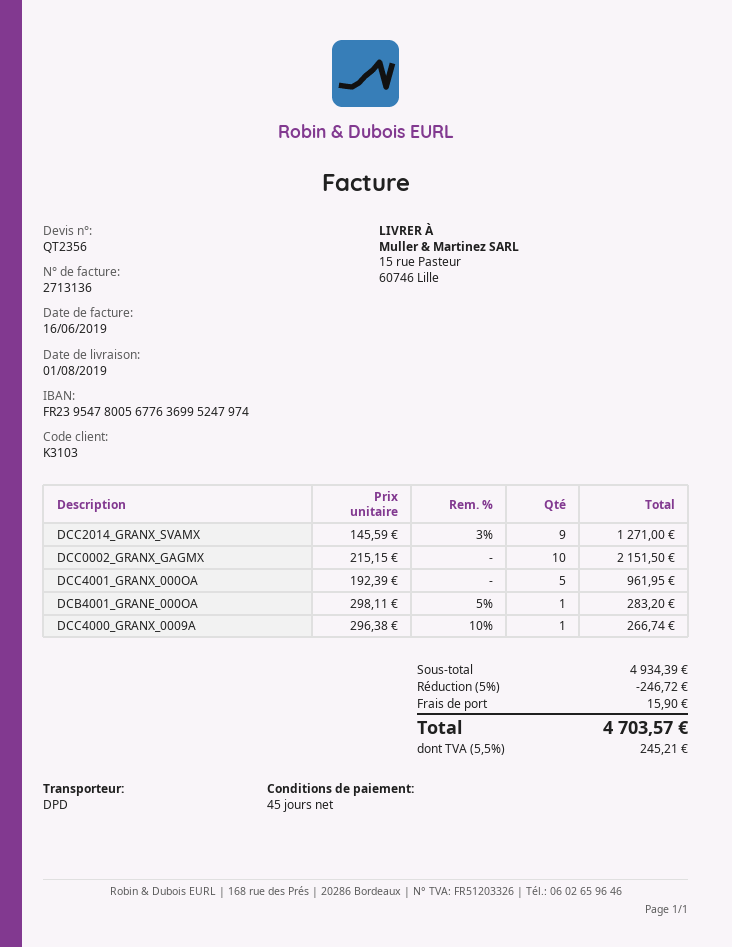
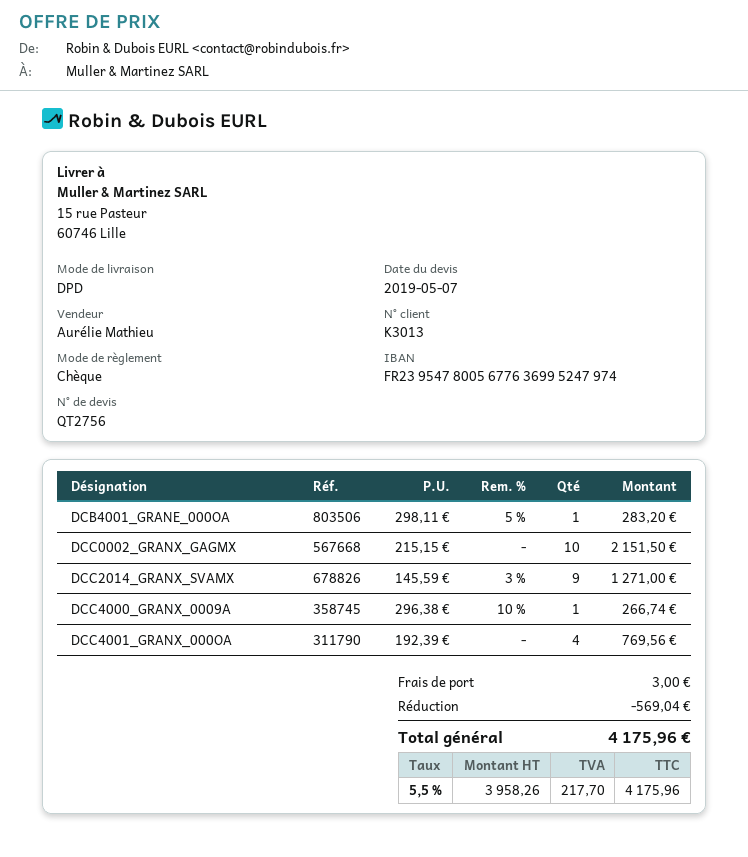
quote number: QT2356 -> QT2756
customer number: K3103 -> K3013
DCC4001_GRANX_000OA: 5 x 192.39 = 961.95 -> 4 x 192.39 = 769.56
discount: 246.72 -> 569.04
shipping: 15.90 -> 3.00
tax: 5.5% = 245.21 -> 5.5% = 217.70
total: 4703.57 -> 4175.96

